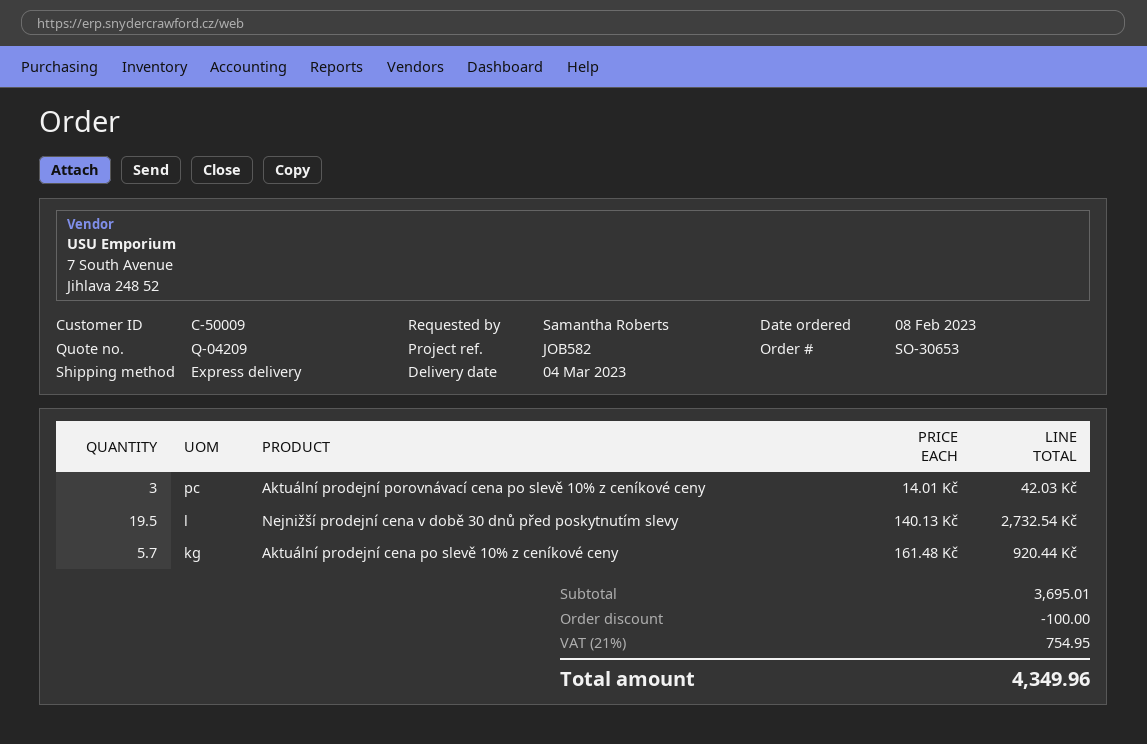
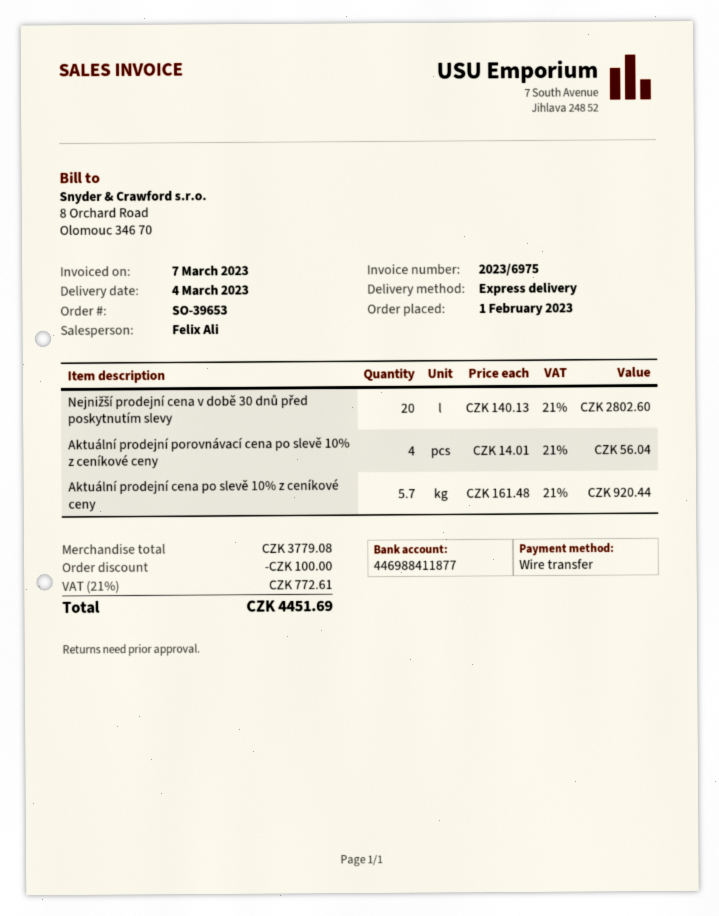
order number: SO-30653 -> SO-39653
order date: 2023-02-08 -> 2023-02-01
Aktuální prodejní porovnávací cena po slevě 10% z ceníkové ceny: 3 x 14.01 = 42.03 -> 4 x 14.01 = 56.04
Nejnižší prodejní cena v době 30 dnů před poskytnutím slevy: 19.5 x 140.13 = 2732.54 -> 20 x 140.13 = 2802.60
subtotal: 3695.01 -> 3779.08
tax: 21% = 754.95 -> 21% = 772.61
total: 4349.96 -> 4451.69

